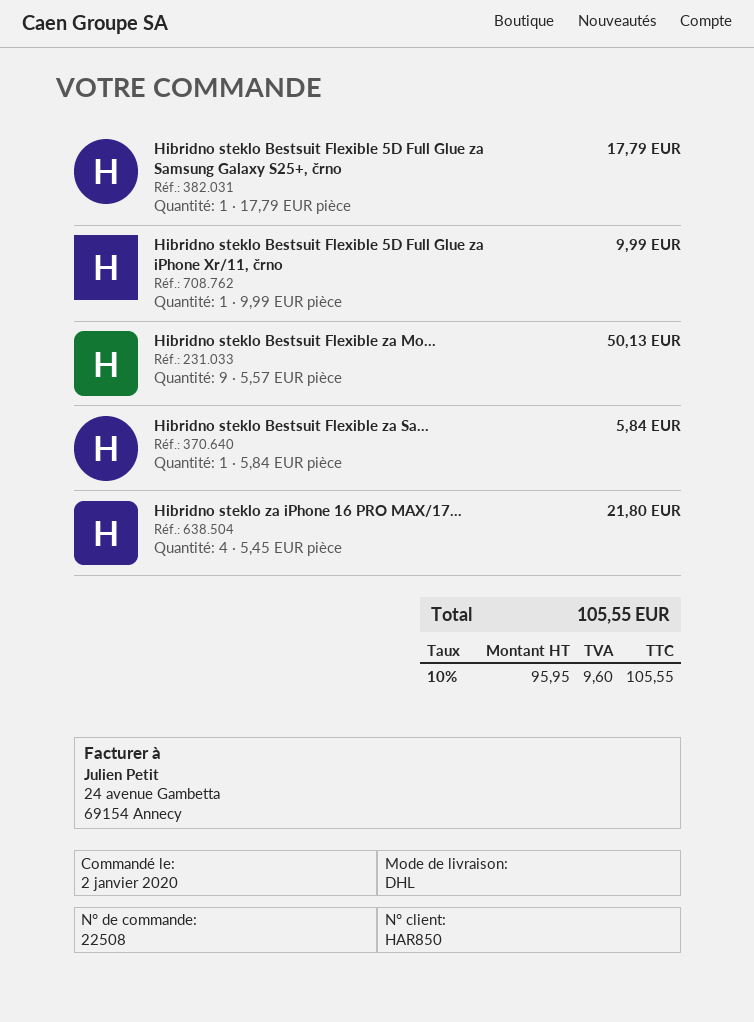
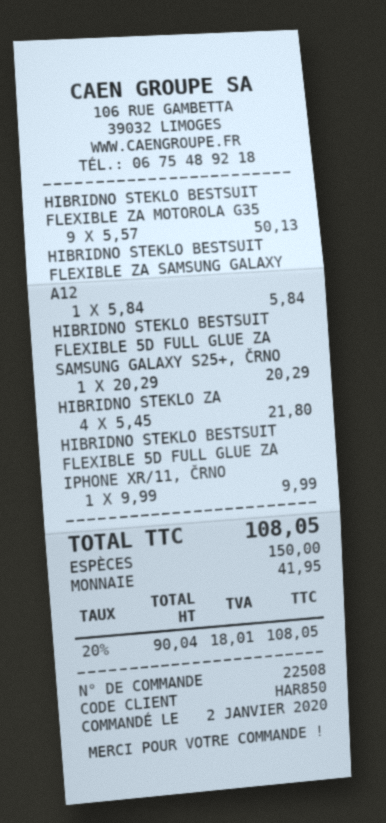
Hibridno steklo Bestsuit Flexible 5D Full Glue za Samsung Galaxy S25+, črno: 1 x 17.79 = 17.79 -> 1 x 20.29 = 20.29
net: 95.95 -> 90.04
tax: 10% = 9.60 -> 20% = 18.01
total: 105.55 -> 108.05

